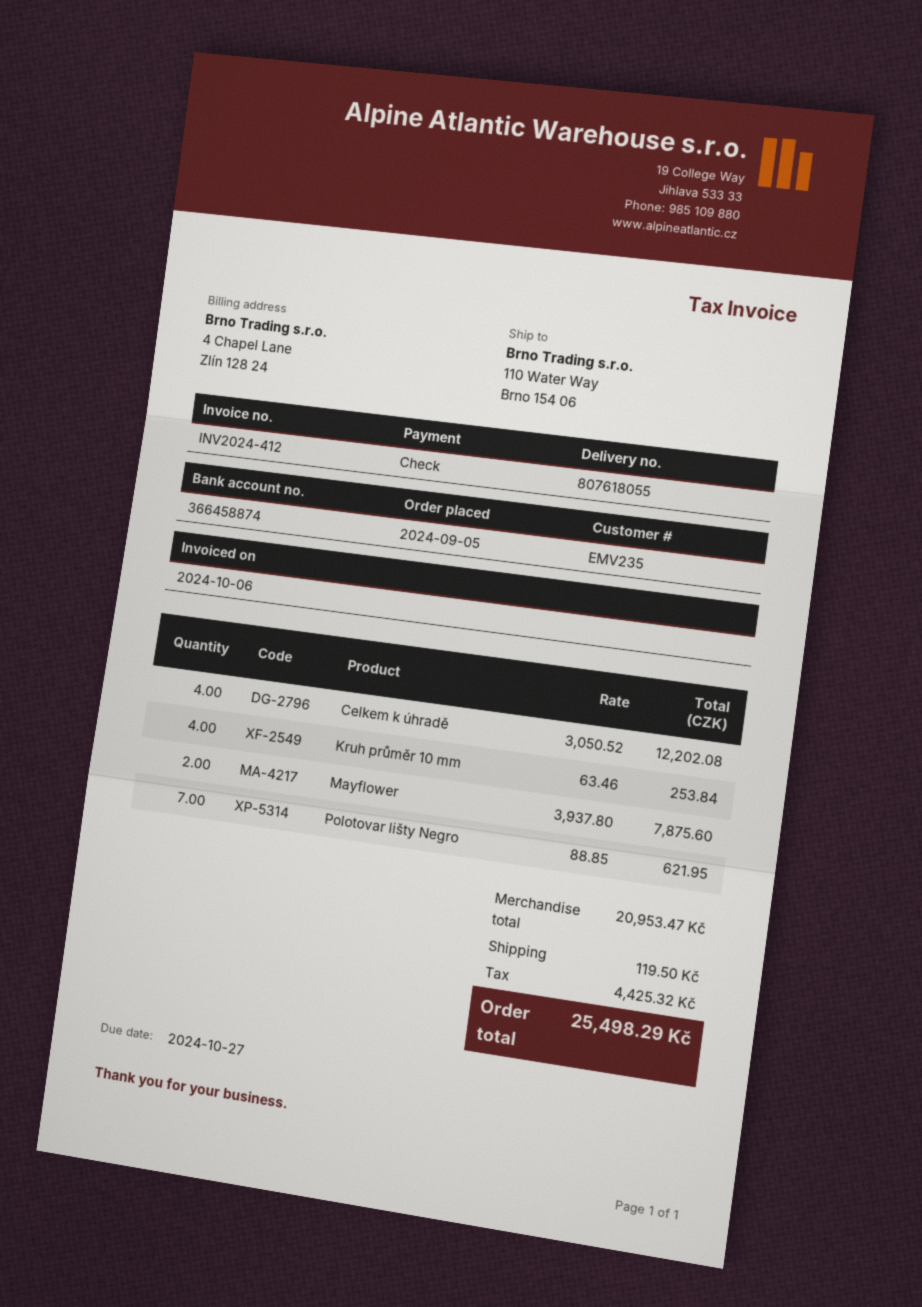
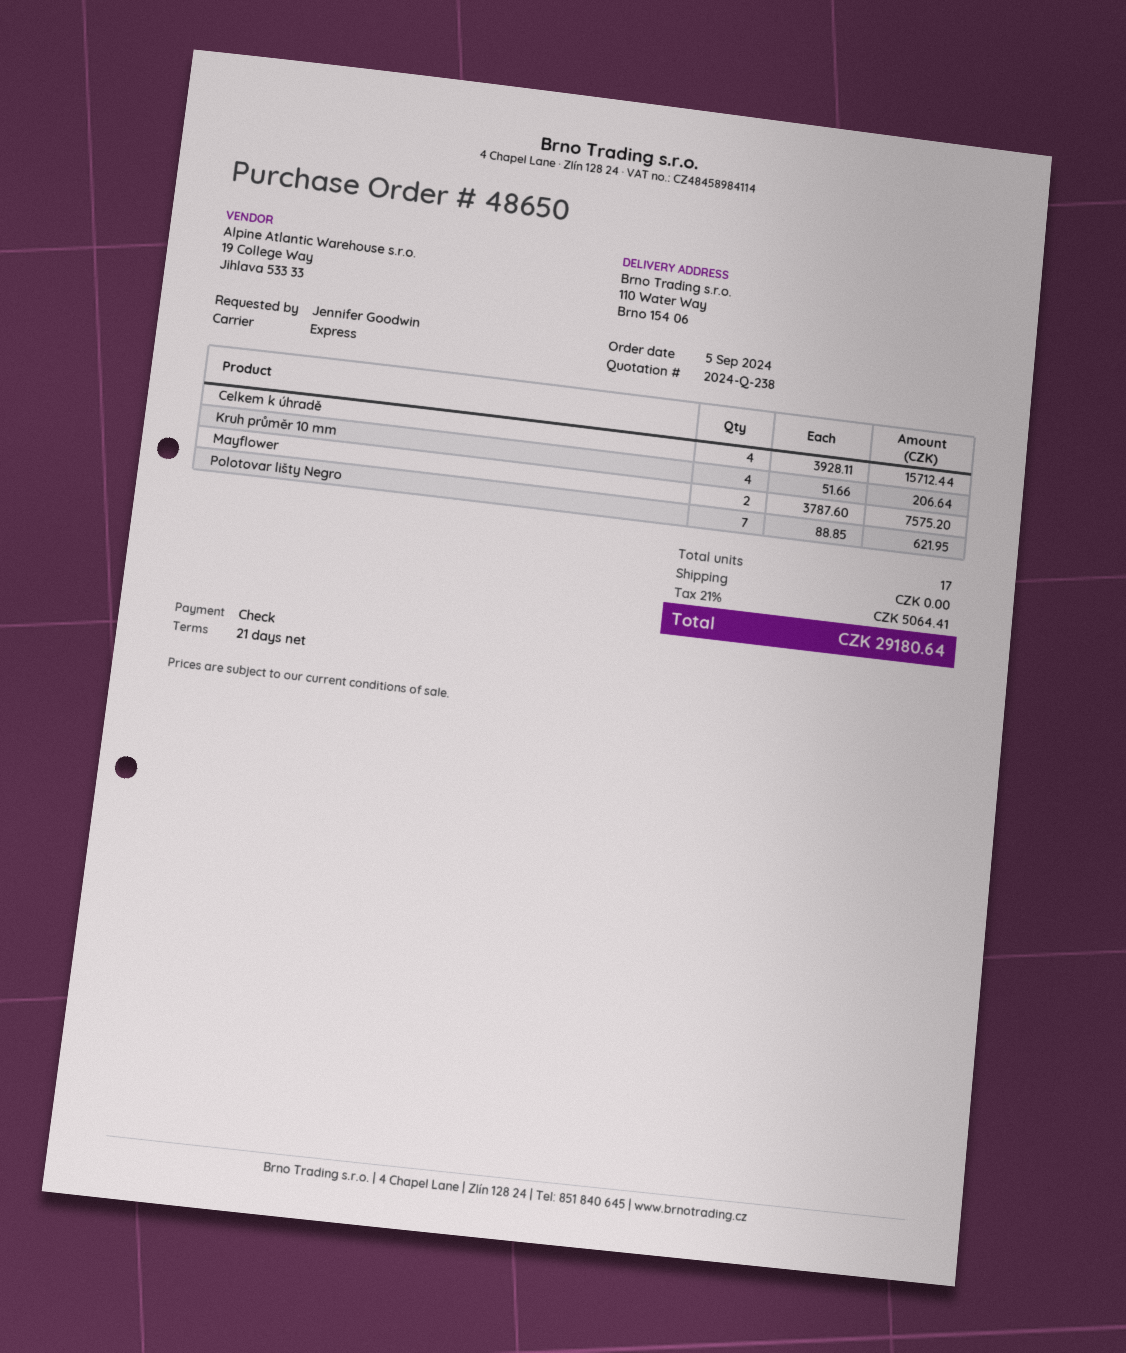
Celkem k úhradě: 4 x 3050.52 = 12202.08 -> 4 x 3928.11 = 15712.44
Kruh průměr 10 mm: 4 x 63.46 = 253.84 -> 4 x 51.66 = 206.64
Mayflower: 2 x 3937.80 = 7875.60 -> 2 x 3787.60 = 7575.20
shipping: 119.50 -> 0.00
tax: 4425.32 -> 5064.41
total: 25498.29 -> 29180.64

